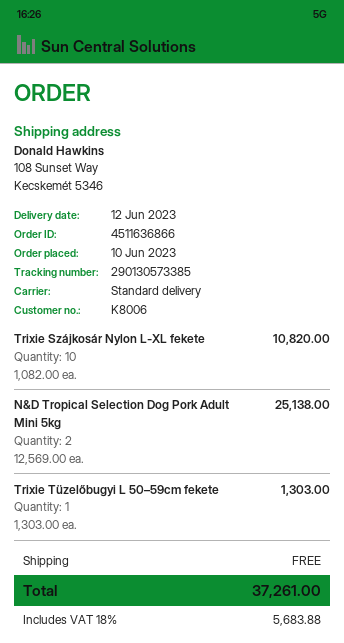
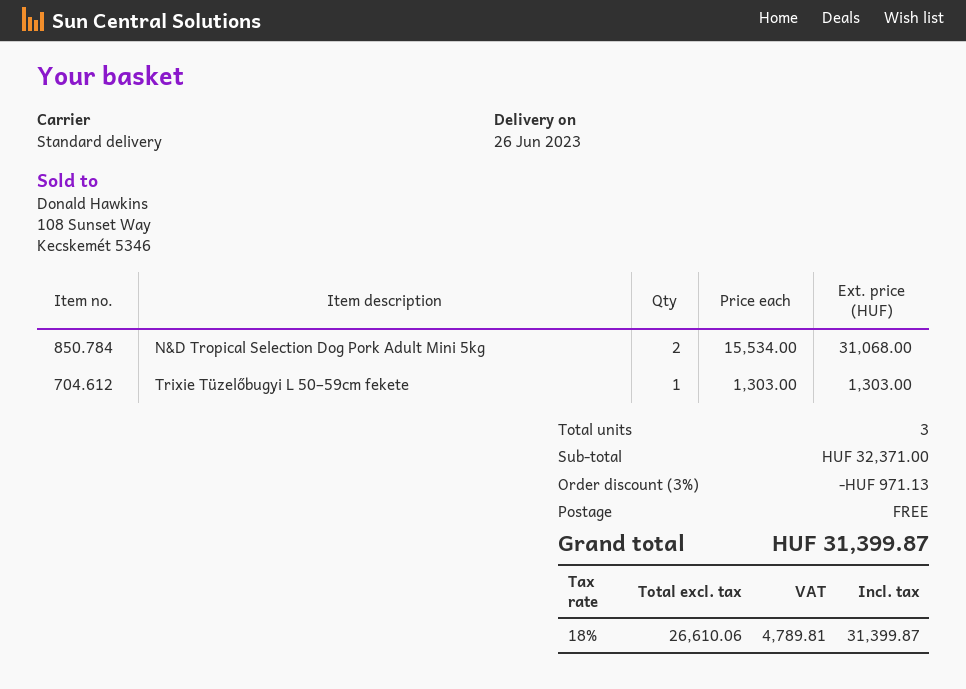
delivery date: 2023-06-12 -> 2023-06-26
Trixie Szájkosár Nylon L-XL fekete: 10 x 1082.00 = 10820.00 -> none
N&D Tropical Selection Dog Pork Adult Mini 5kg: 2 x 12569.00 = 25138.00 -> 2 x 15534.00 = 31068.00
discount: none -> 3% = 971.13
tax: 18% = 5683.88 -> 18% = 4789.81
total: 37261.00 -> 31399.87

